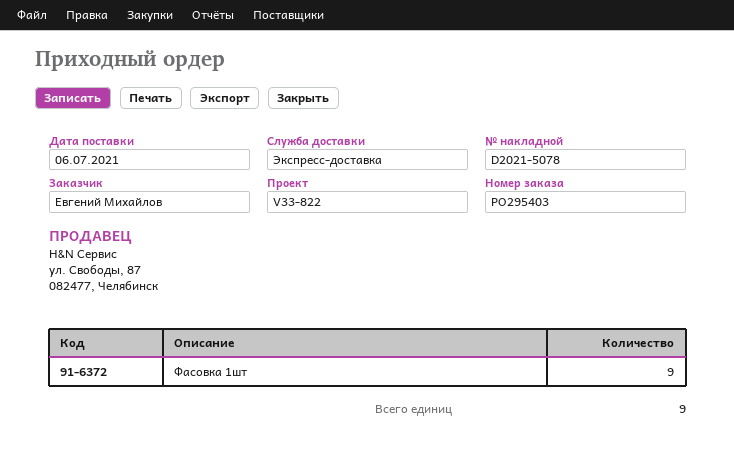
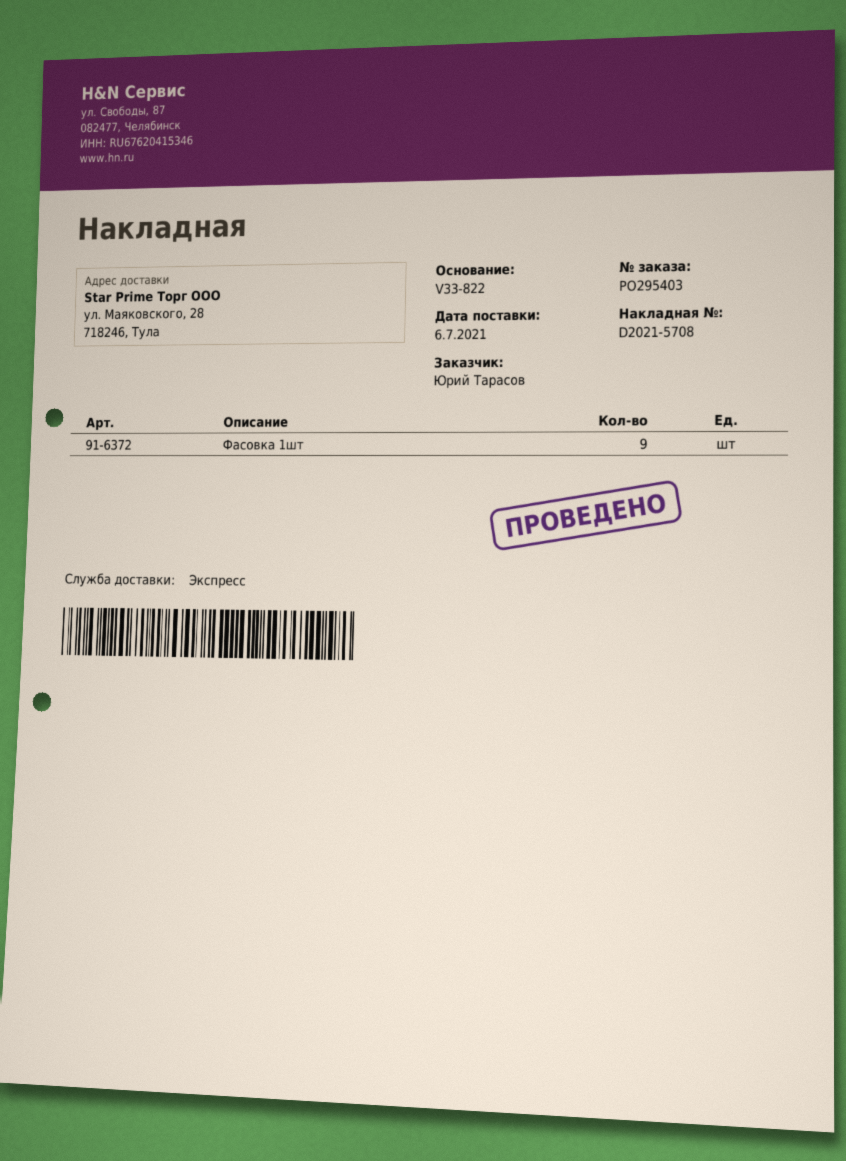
delivery note number: D2021-5078 -> D2021-5708
ordered by: Евгений Михайлов -> Юрий Тарасов

